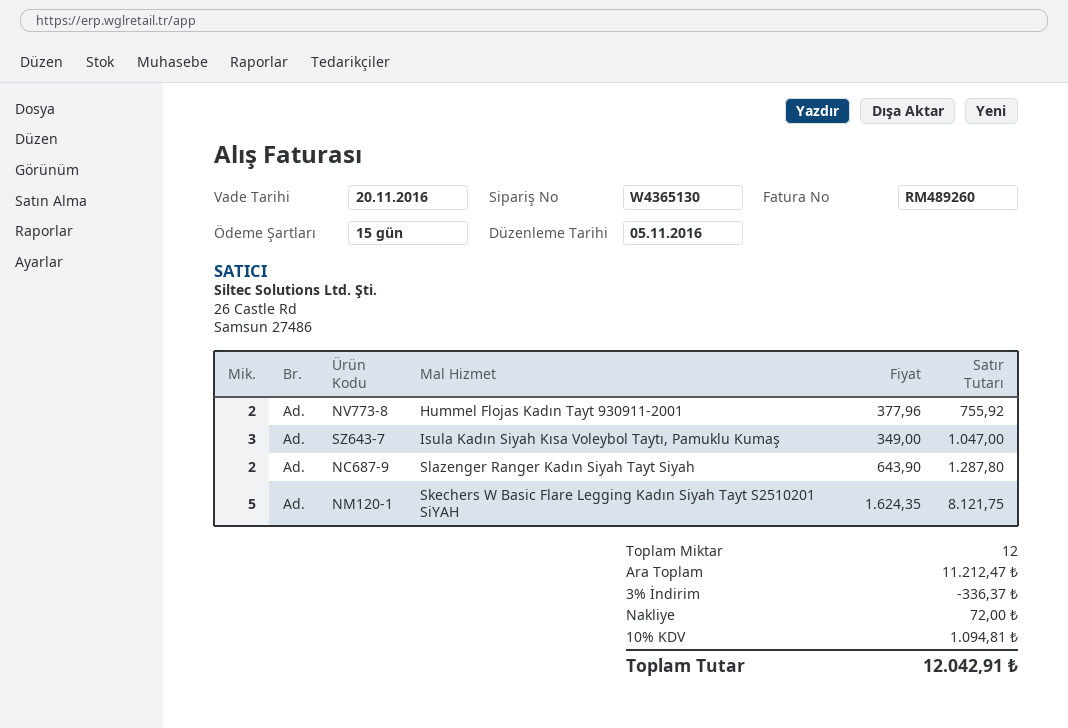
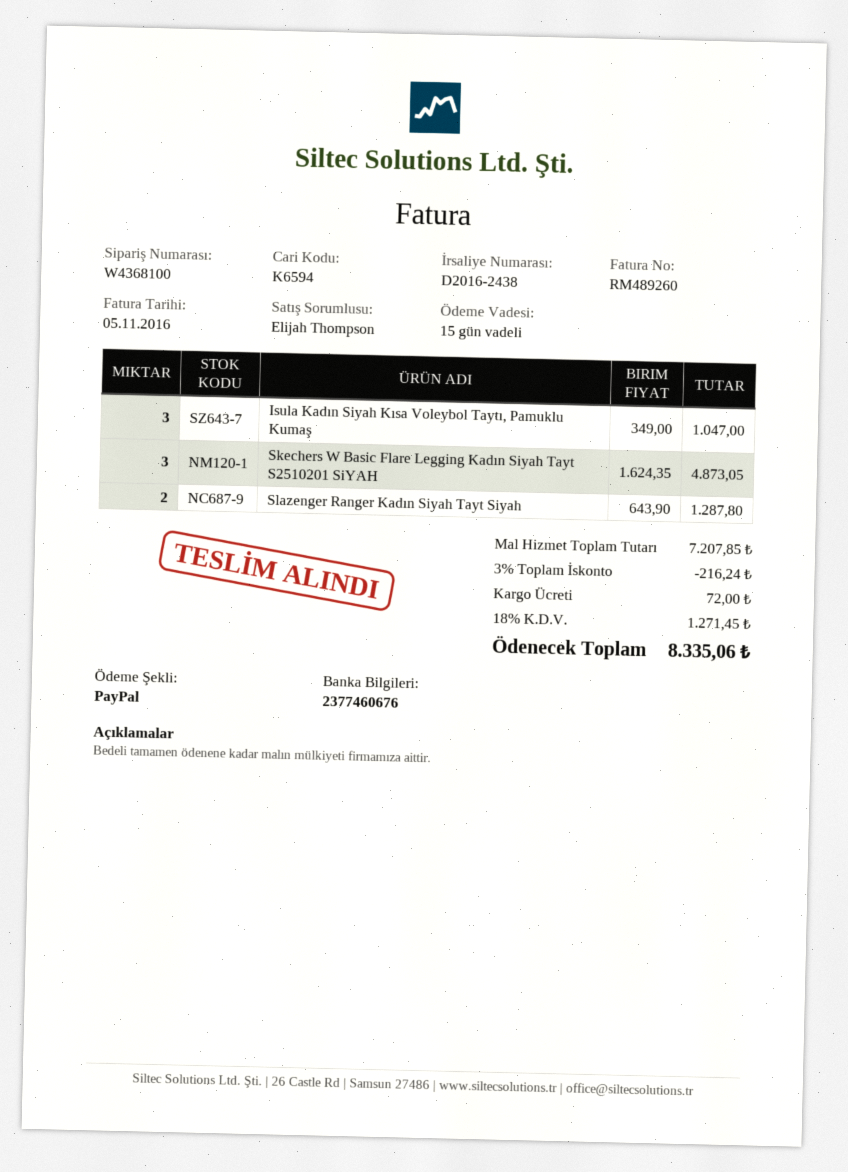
order number: W4365130 -> W4368100
Hummel Flojas Kadın Tayt 930911-2001: 2 x 377.96 = 755.92 -> none
Skechers W Basic Flare Legging Kadın Siyah Tayt S2510201 SiYAH: 5 x 1624.35 = 8121.75 -> 3 x 1624.35 = 4873.05
subtotal: 11212.47 -> 7207.85
discount: 3% = 336.37 -> 3% = 216.24
tax: 10% = 1094.81 -> 18% = 1271.45
total: 12042.91 -> 8335.06

